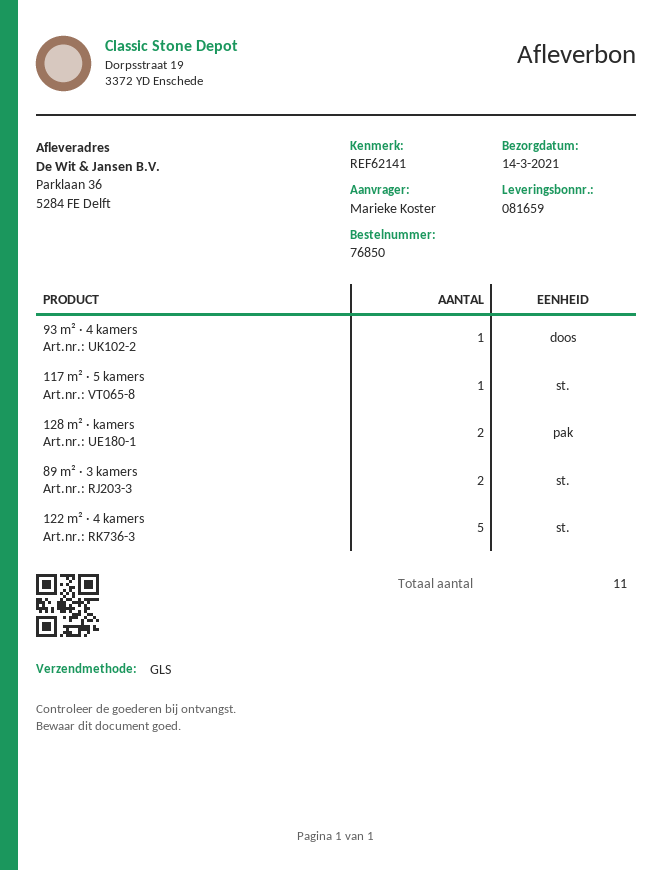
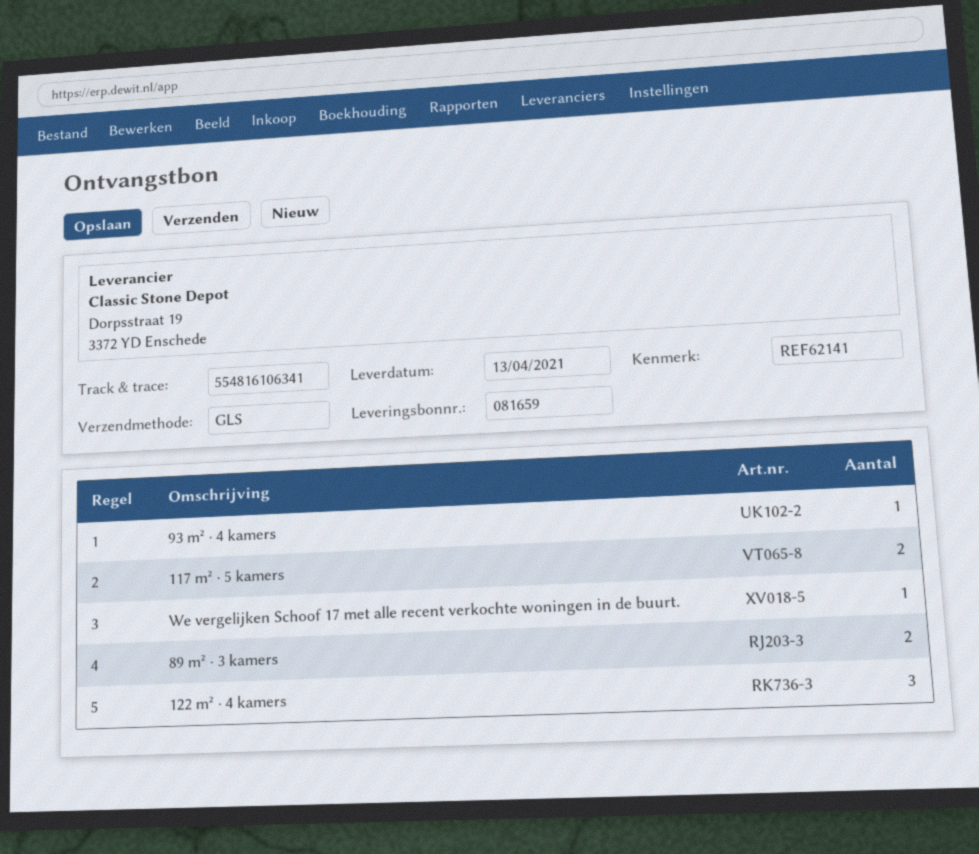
delivery date: 2021-03-14 -> 2021-04-13
117 m² · 5 kamers: 1 -> 2
128 m² · kamers: 2 -> none
122 m² · 4 kamers: 5 -> 3
We vergelijken Schoof 17 met alle recent verkochte woningen in de buurt.: none -> 1

